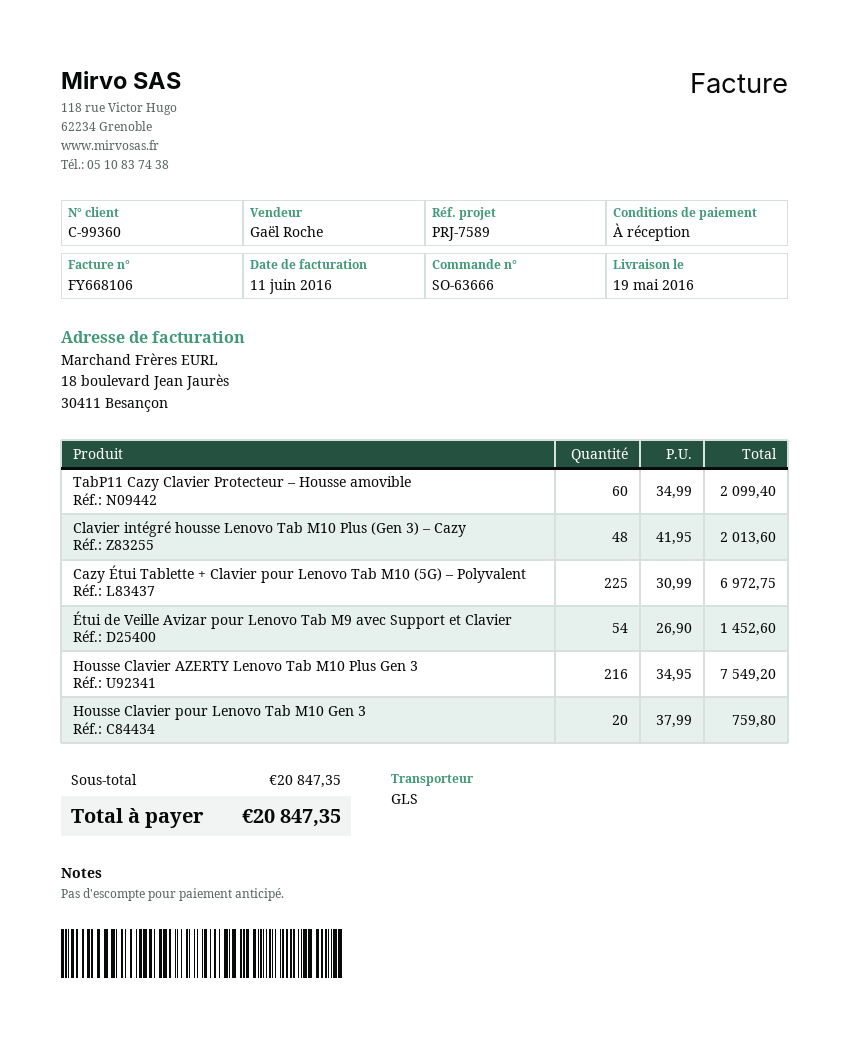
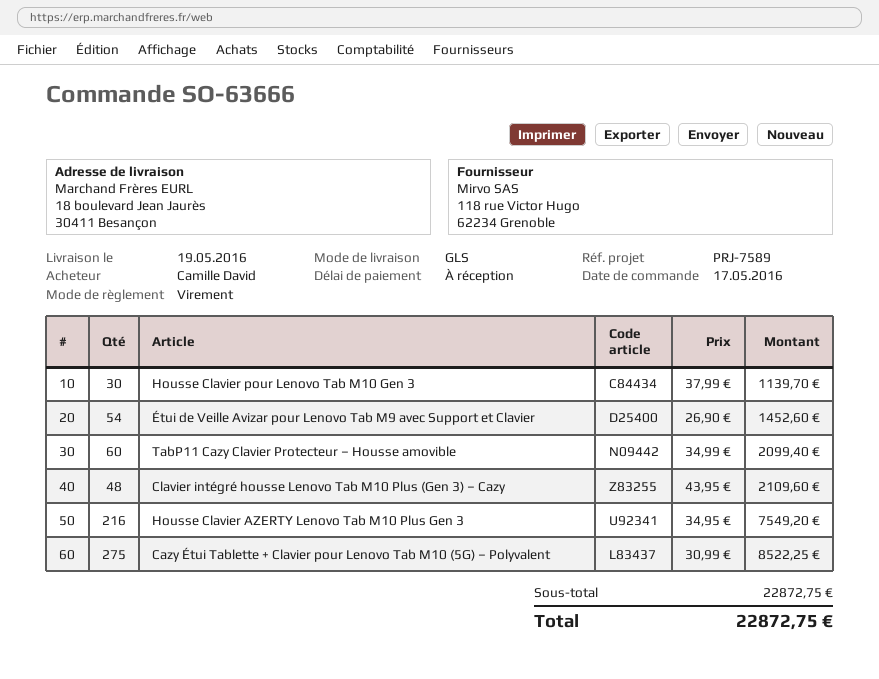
Clavier intégré housse Lenovo Tab M10 Plus (Gen 3) – Cazy: 48 x 41.95 = 2013.60 -> 48 x 43.95 = 2109.60
Cazy Étui Tablette + Clavier pour Lenovo Tab M10 (5G) – Polyvalent: 225 x 30.99 = 6972.75 -> 275 x 30.99 = 8522.25
Housse Clavier pour Lenovo Tab M10 Gen 3: 20 x 37.99 = 759.80 -> 30 x 37.99 = 1139.70
subtotal: 20847.35 -> 22872.75
total: 20847.35 -> 22872.75

